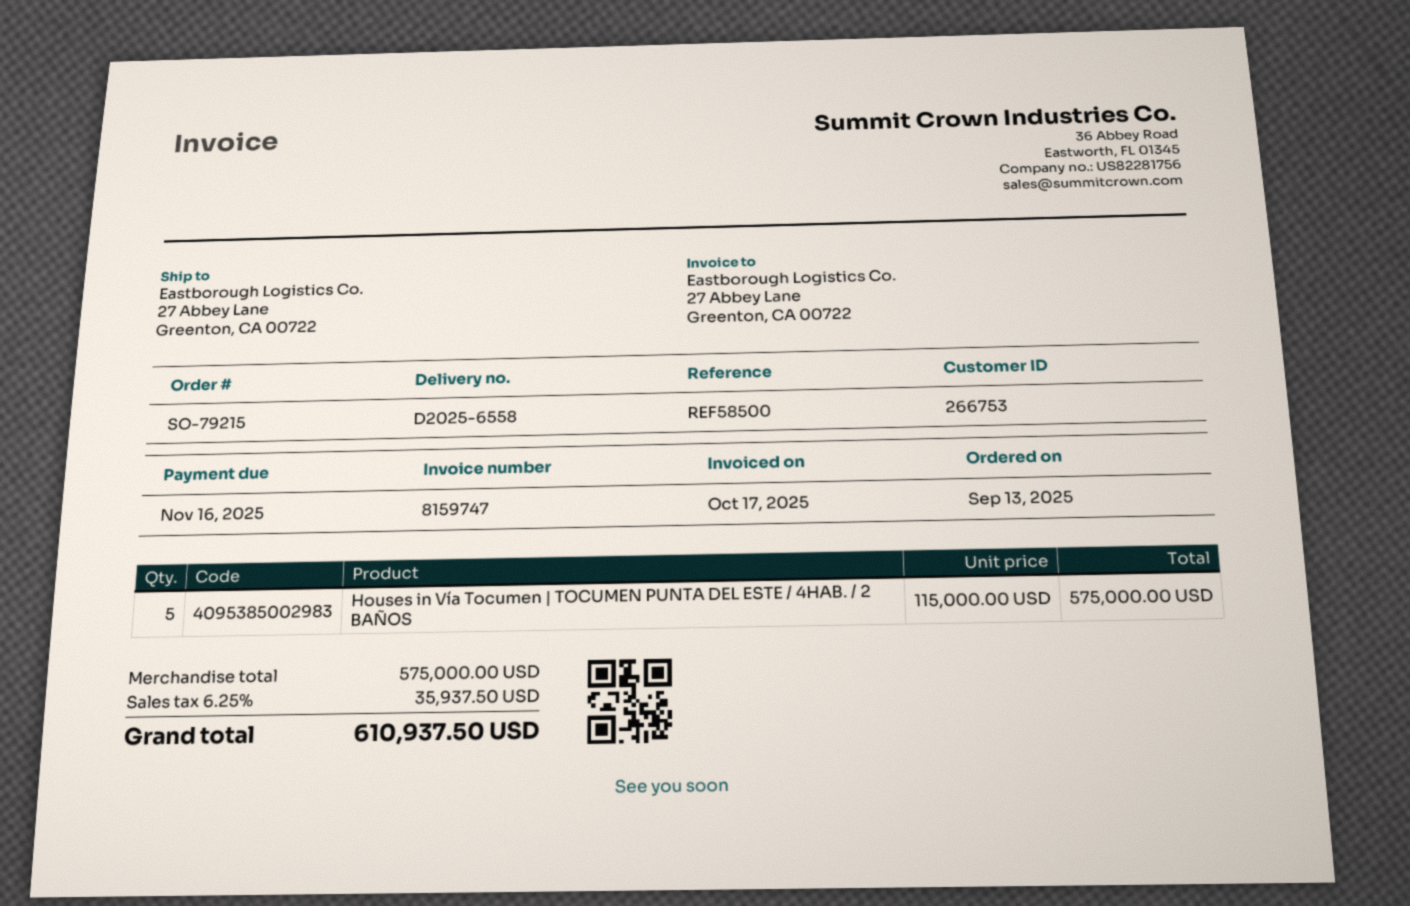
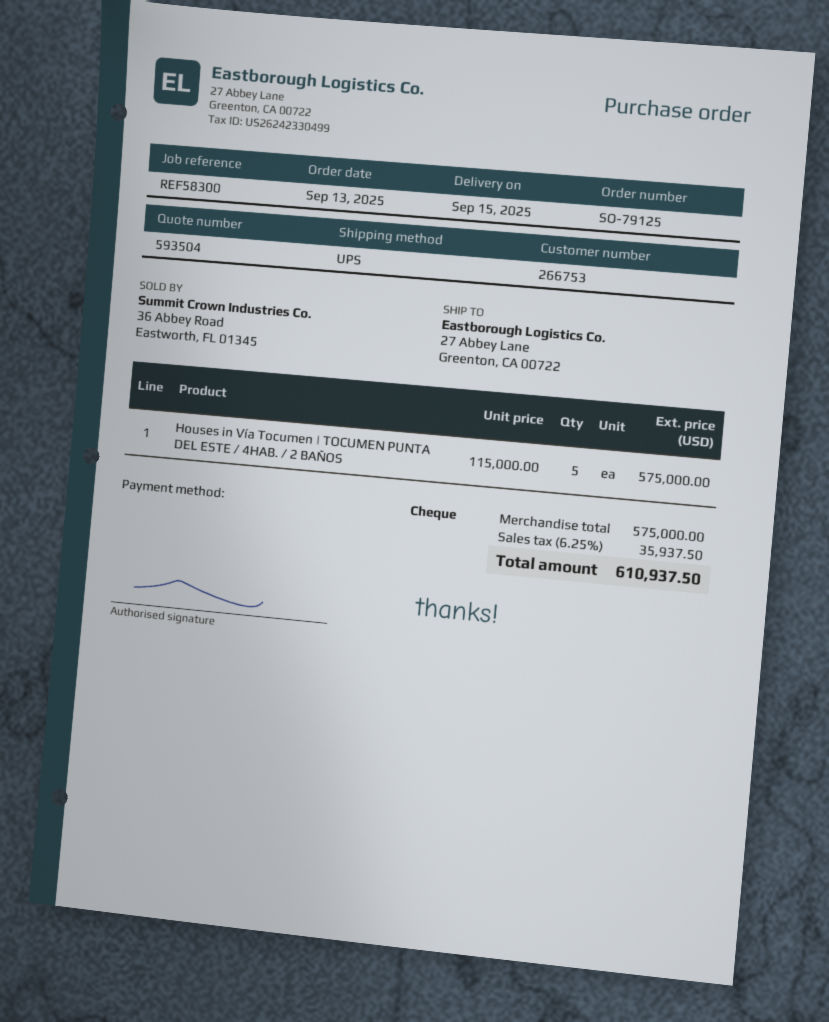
order number: SO-79215 -> SO-79125
reference: REF58500 -> REF58300

